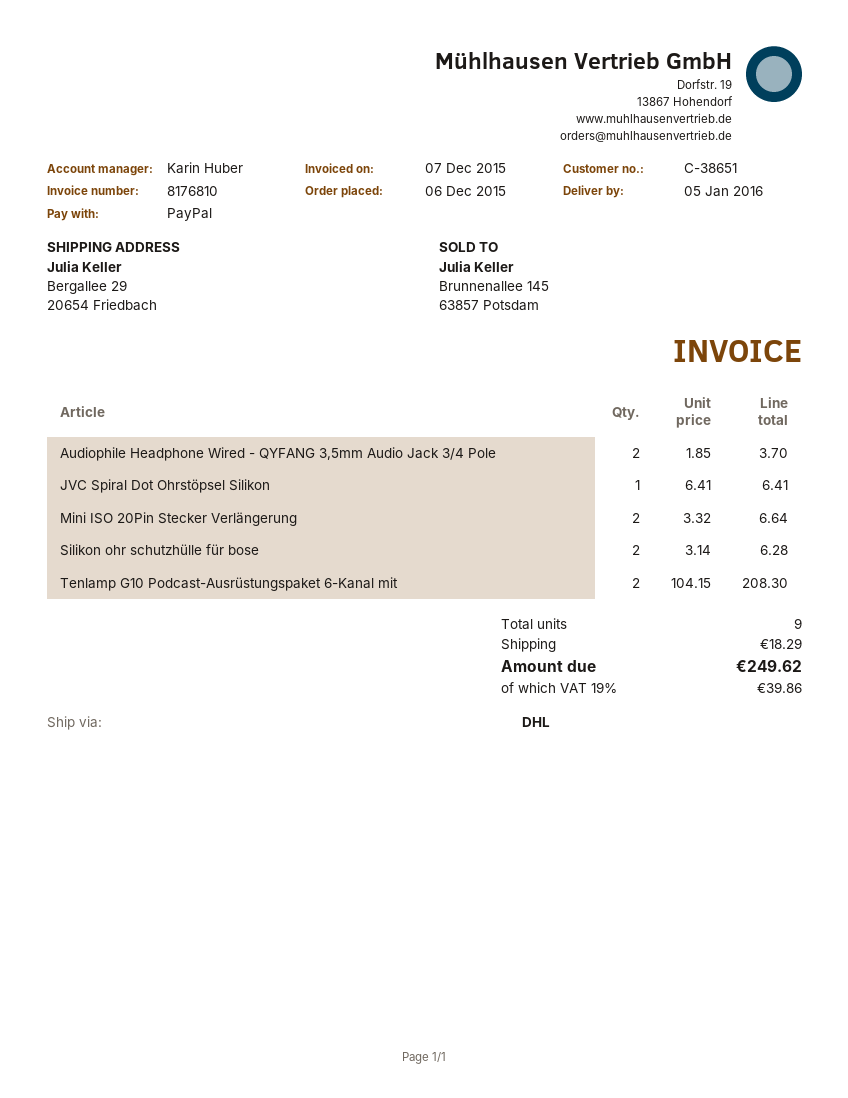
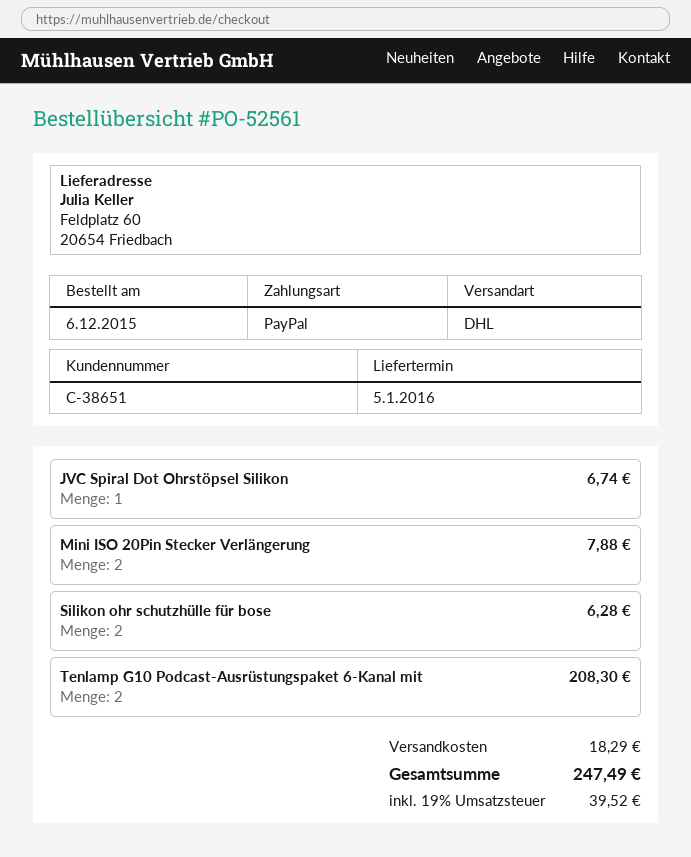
ship to: Bergallee 29, 20654 Friedbach -> Feldplatz 60, 20654 Friedbach
Audiophile Headphone Wired - QYFANG 3,5mm Audio Jack 3/4 Pole: 2 for 3.70 -> none
JVC Spiral Dot Ohrstöpsel Silikon: 1 for 6.41 -> 1 for 6.74
Mini ISO 20Pin Stecker Verlängerung: 2 for 6.64 -> 2 for 7.88
tax: 19% = 39.86 -> 19% = 39.52
total: 249.62 -> 247.49

